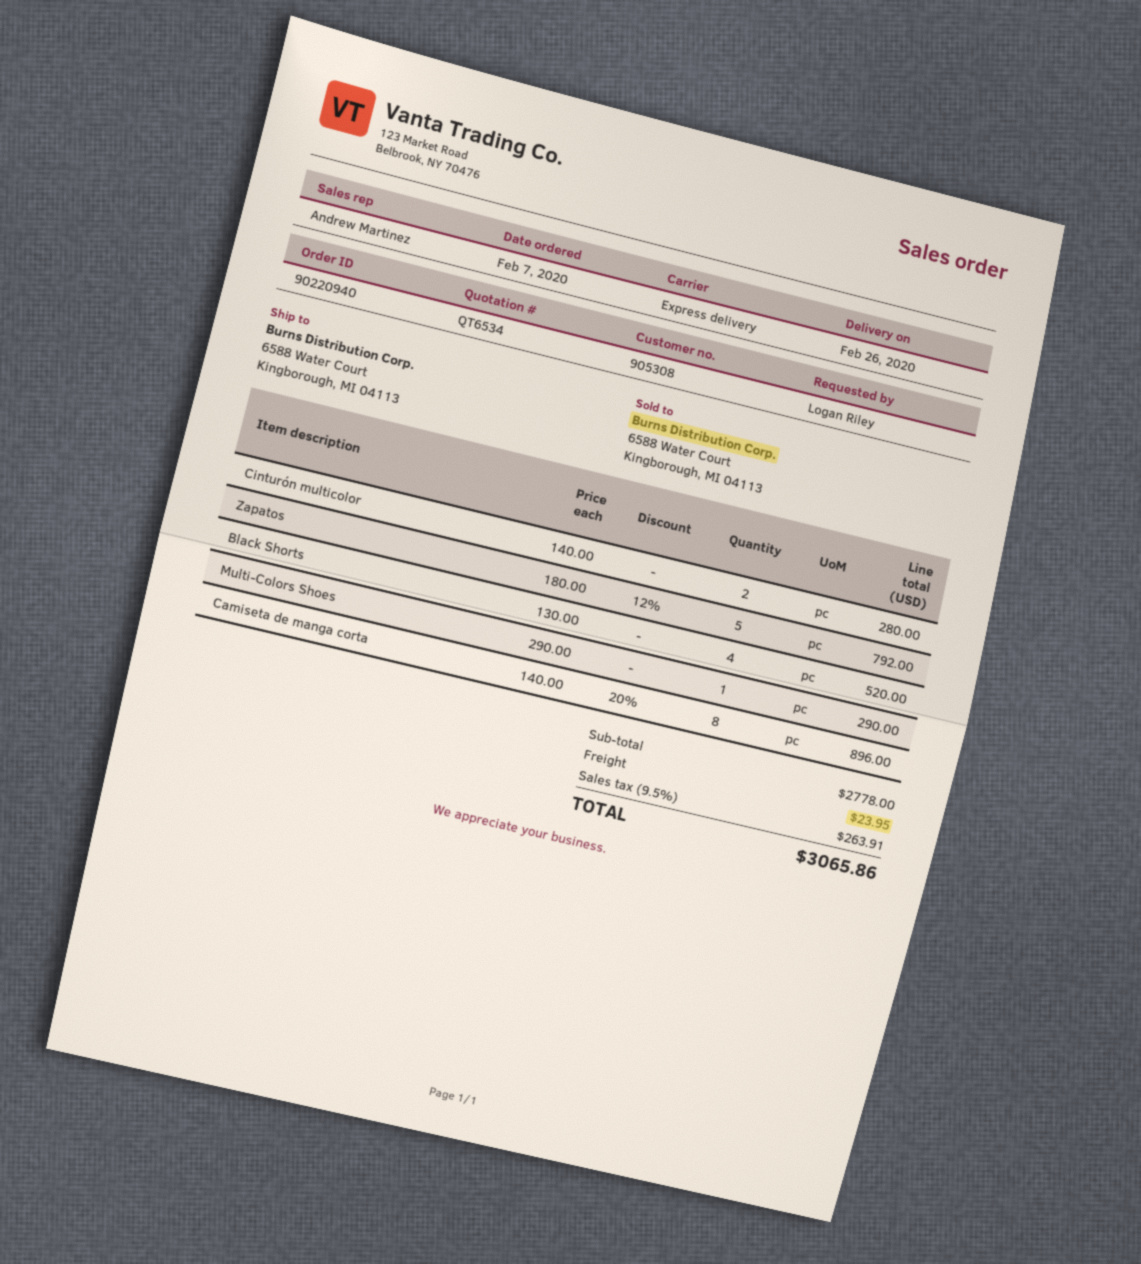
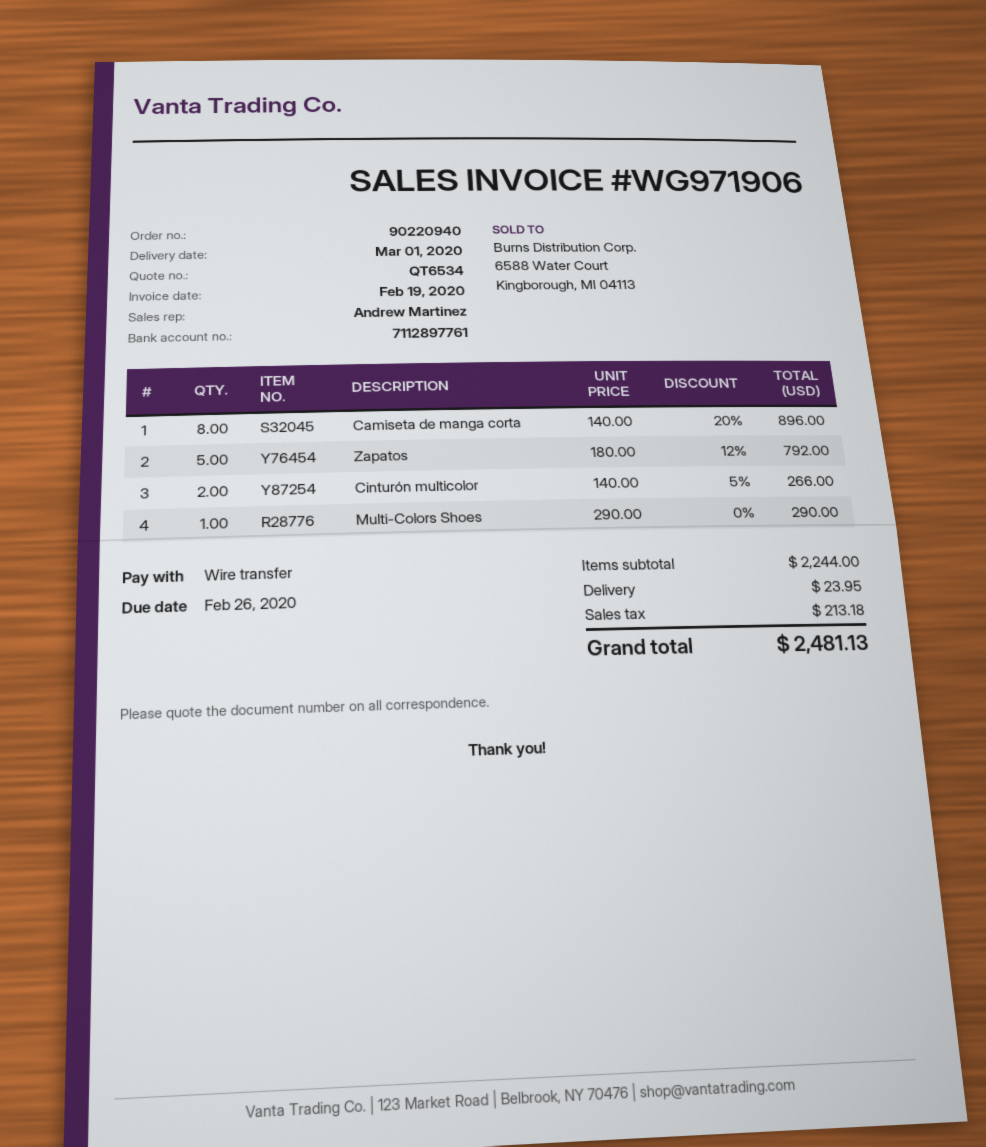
delivery date: 2020-02-26 -> 2020-03-01
Cinturón multicolor: 2 x 140.00 = 280.00 -> 2 x 140.00 - 5% = 266.00
Black Shorts: 4 x 130.00 = 520.00 -> none
subtotal: 2778.00 -> 2244.00
tax: 263.91 -> 213.18
total: 3065.86 -> 2481.13

